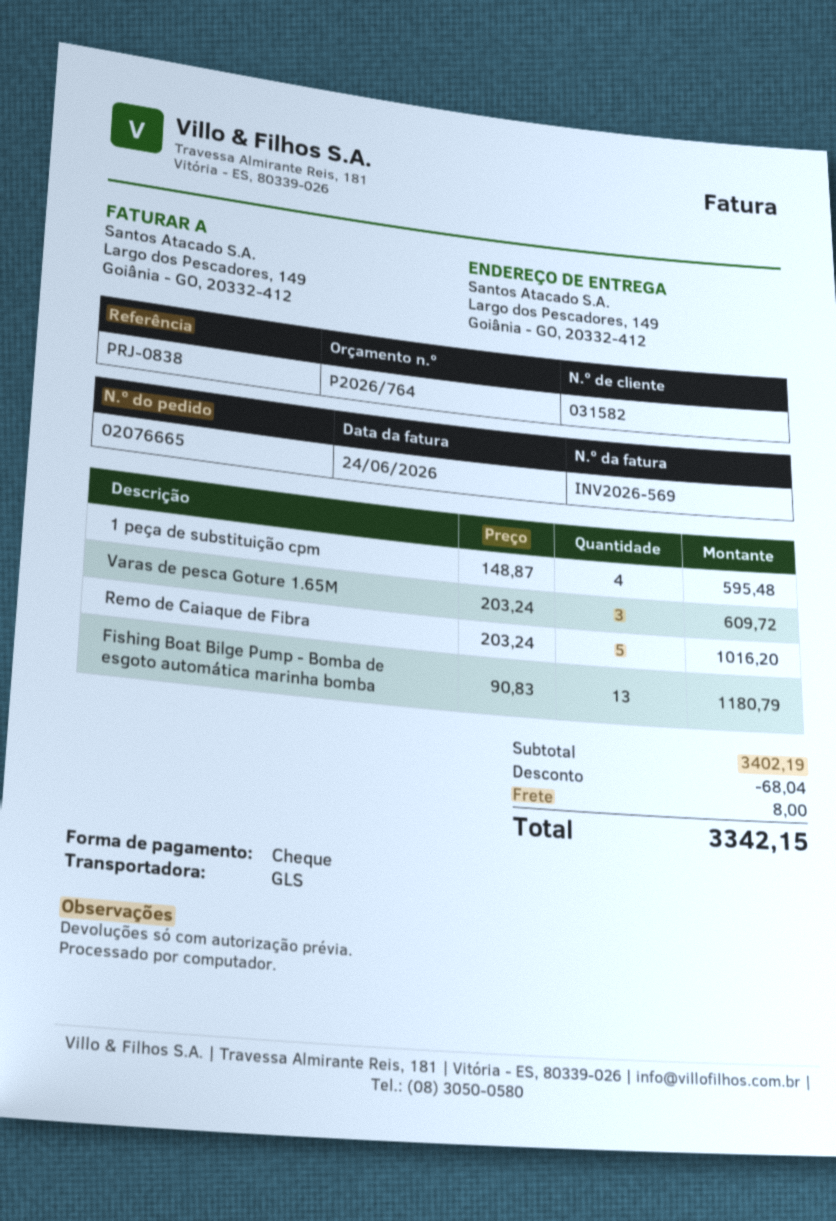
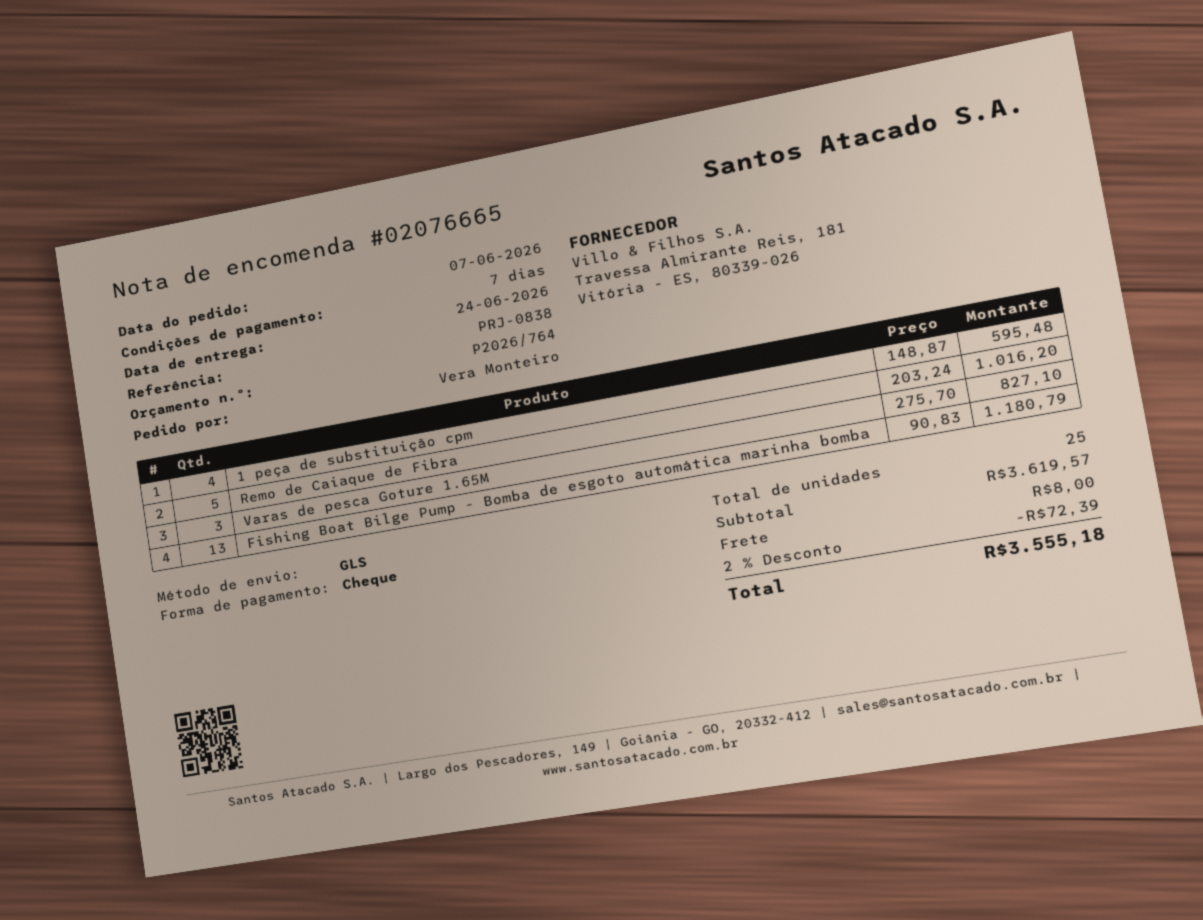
Varas de pesca Goture 1.65M: 3 x 203.24 = 609.72 -> 3 x 275.70 = 827.10
subtotal: 3402.19 -> 3619.57
discount: 68.04 -> 72.39
total: 3342.15 -> 3555.18

